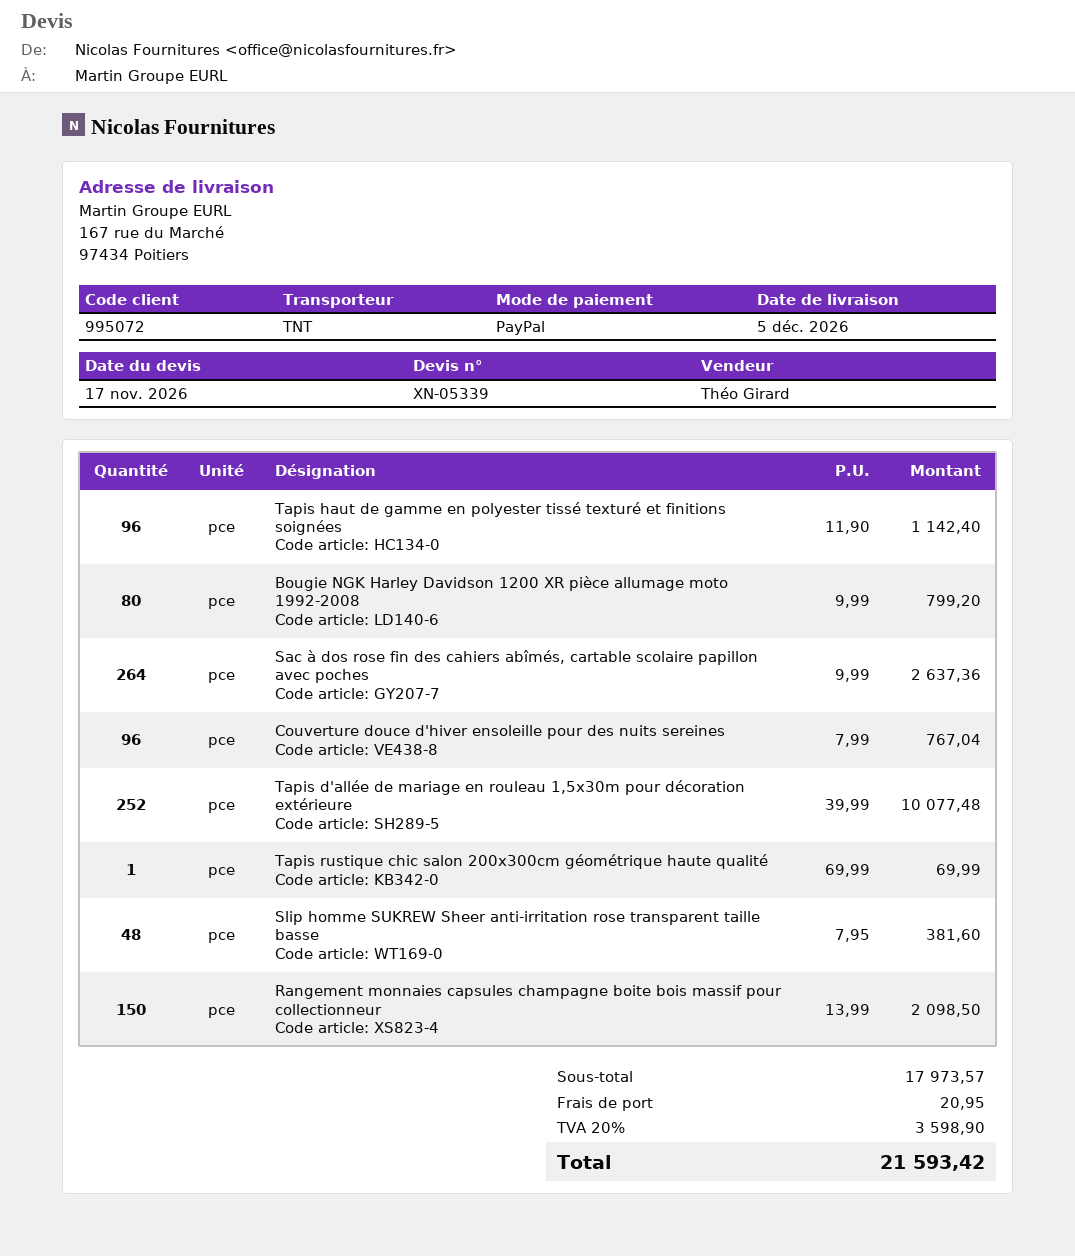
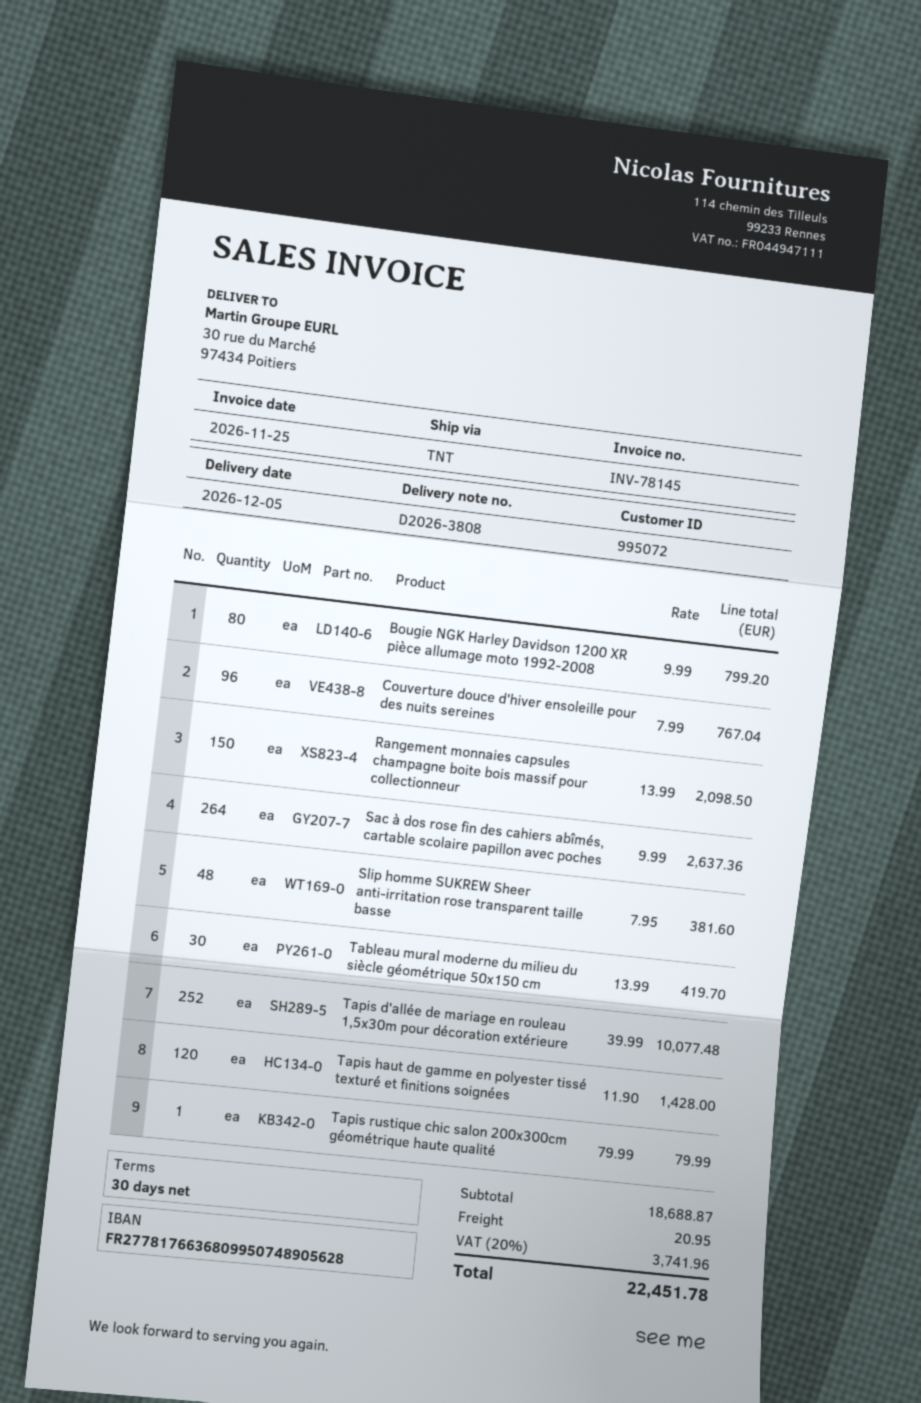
ship to: 167 rue du Marché, 97434 Poitiers -> 30 rue du Marché, 97434 Poitiers
Tapis haut de gamme en polyester tissé texturé et finitions soignées: 96 x 11.90 = 1142.40 -> 120 x 11.90 = 1428.00
Tapis rustique chic salon 200x300cm géométrique haute qualité: 1 x 69.99 = 69.99 -> 1 x 79.99 = 79.99
Tableau mural moderne du milieu du siècle géométrique 50x150 cm: none -> 30 x 13.99 = 419.70
subtotal: 17973.57 -> 18688.87
tax: 20% = 3598.90 -> 20% = 3741.96
total: 21593.42 -> 22451.78

